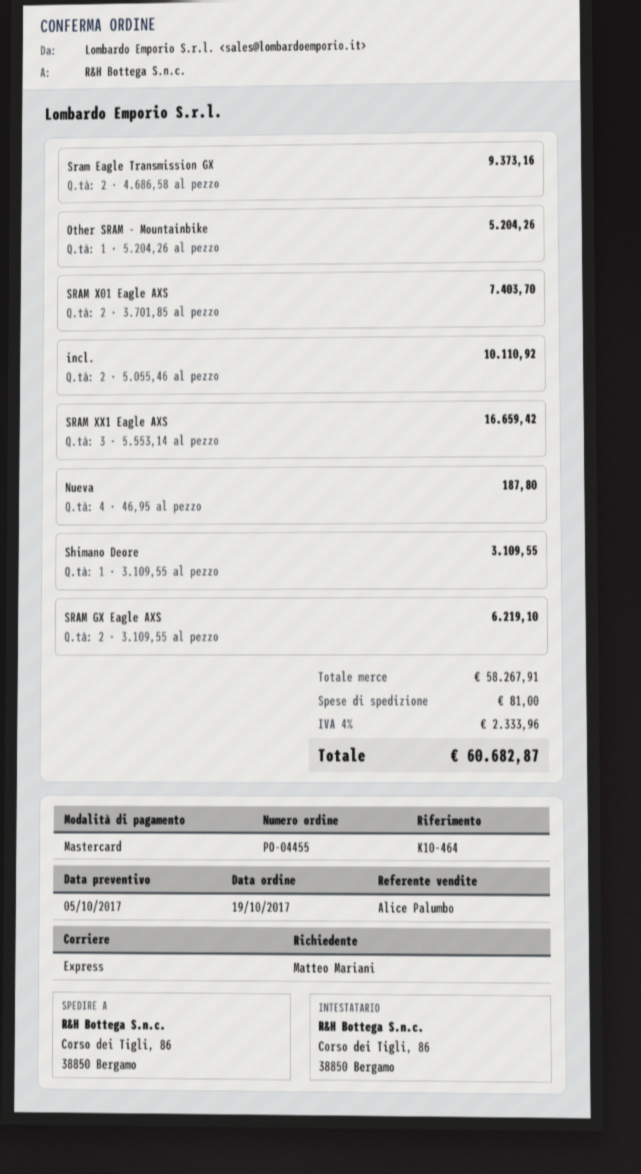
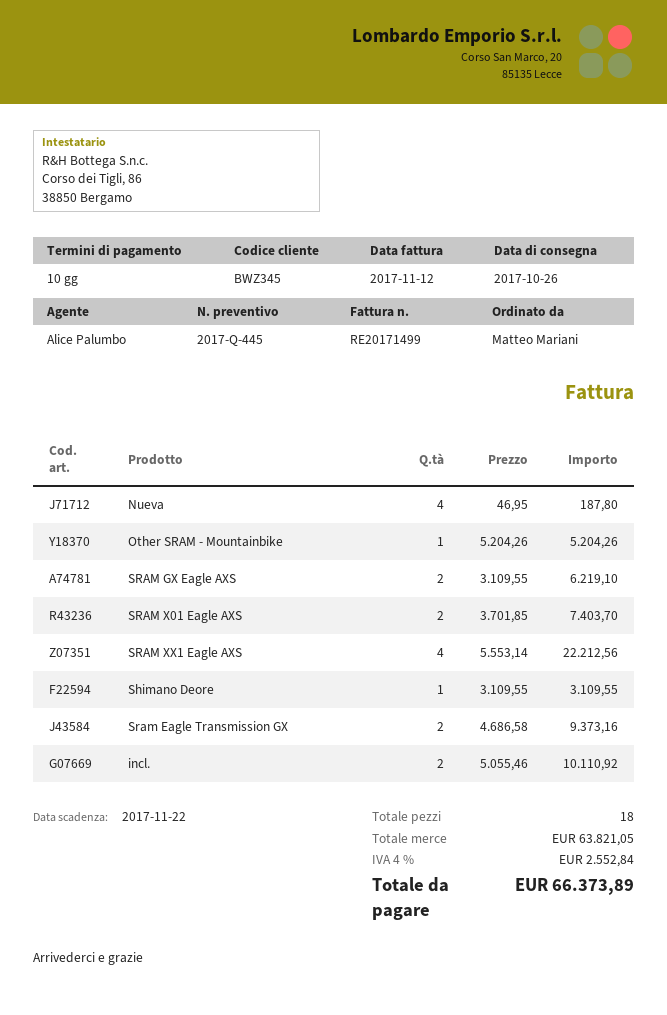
SRAM XX1 Eagle AXS: 3 x 5553.14 = 16659.42 -> 4 x 5553.14 = 22212.56
subtotal: 58267.91 -> 63821.05
shipping: 81.00 -> none
tax: 4% = 2333.96 -> 4% = 2552.84
total: 60682.87 -> 66373.89

